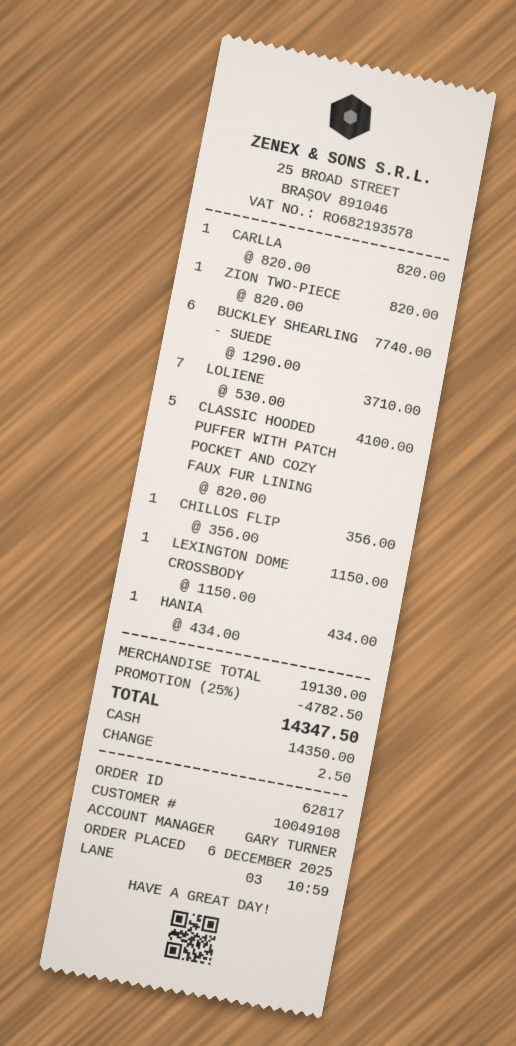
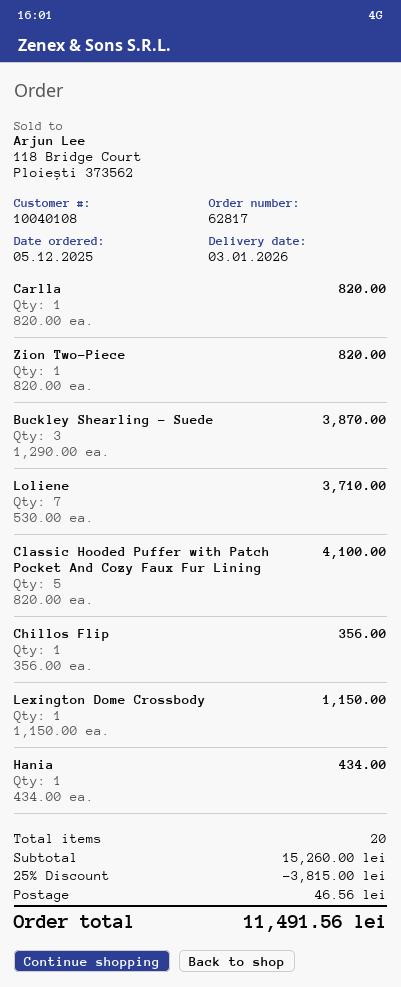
order date: 2025-12-06 -> 2025-12-05
customer number: 10049108 -> 10040108
BUCKLEY SHEARLING - SUEDE: 6 x 1290.00 = 7740.00 -> 3 x 1290.00 = 3870.00
subtotal: 19130.00 -> 15260.00
discount: 25% = 4782.50 -> 25% = 3815.00
shipping: none -> 46.56
total: 14347.50 -> 11491.56

